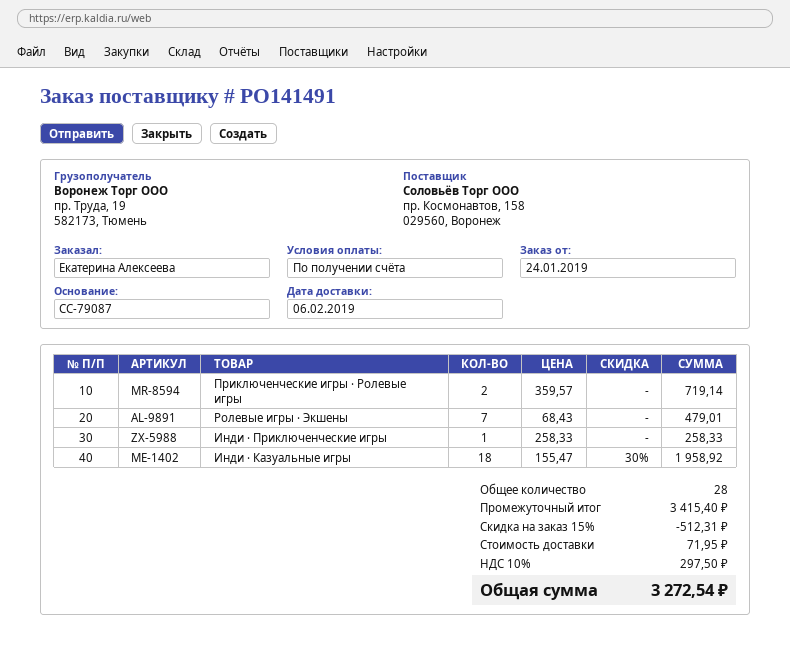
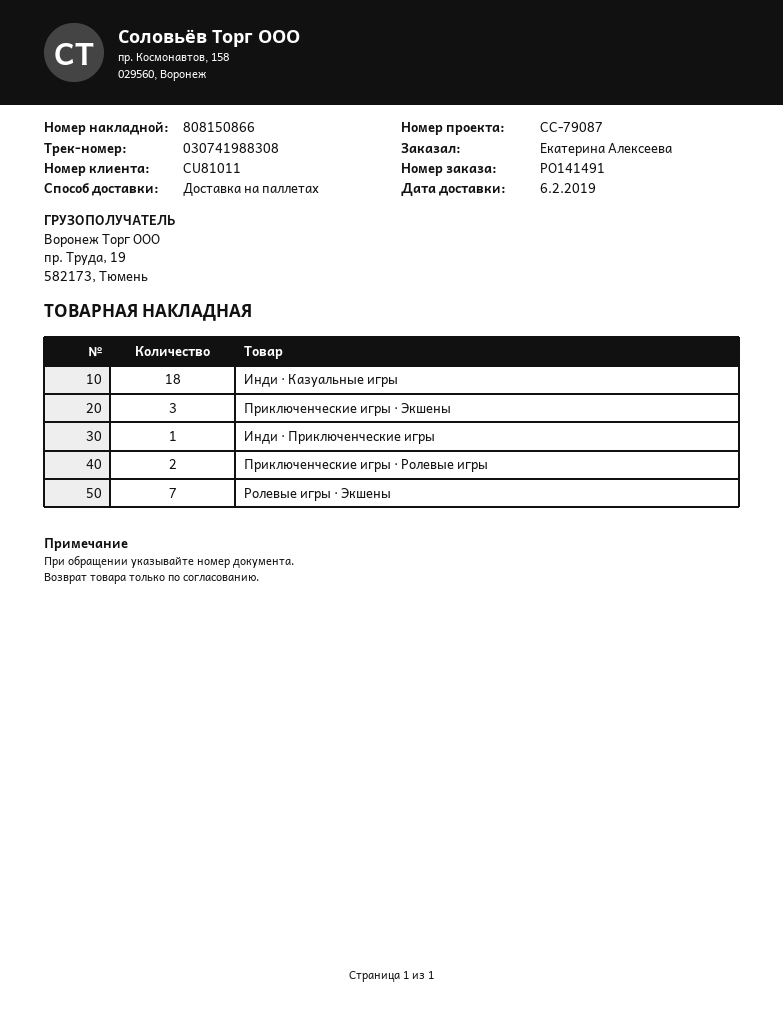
Приключенческие игры · Экшены: none -> 3

